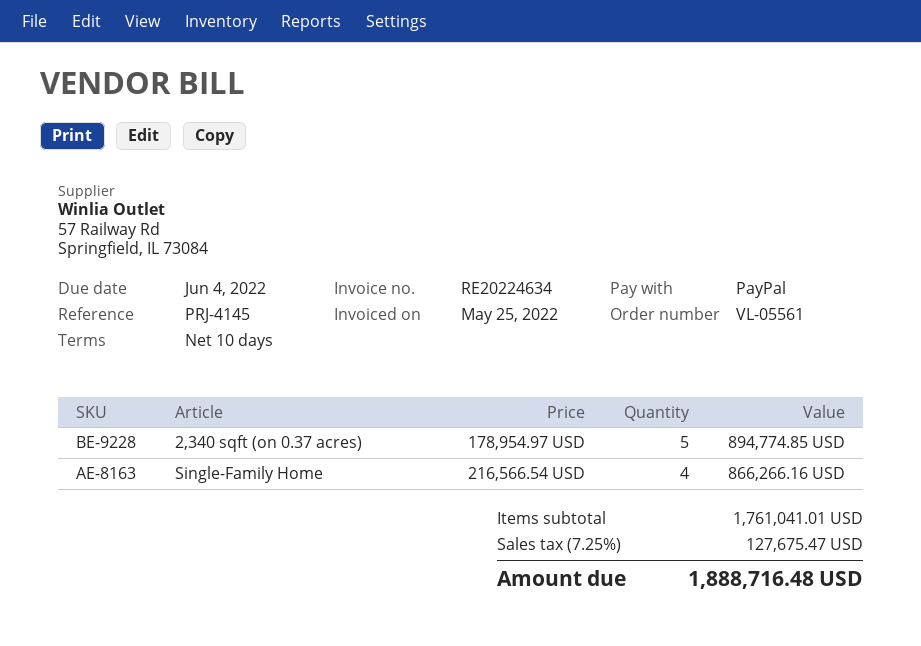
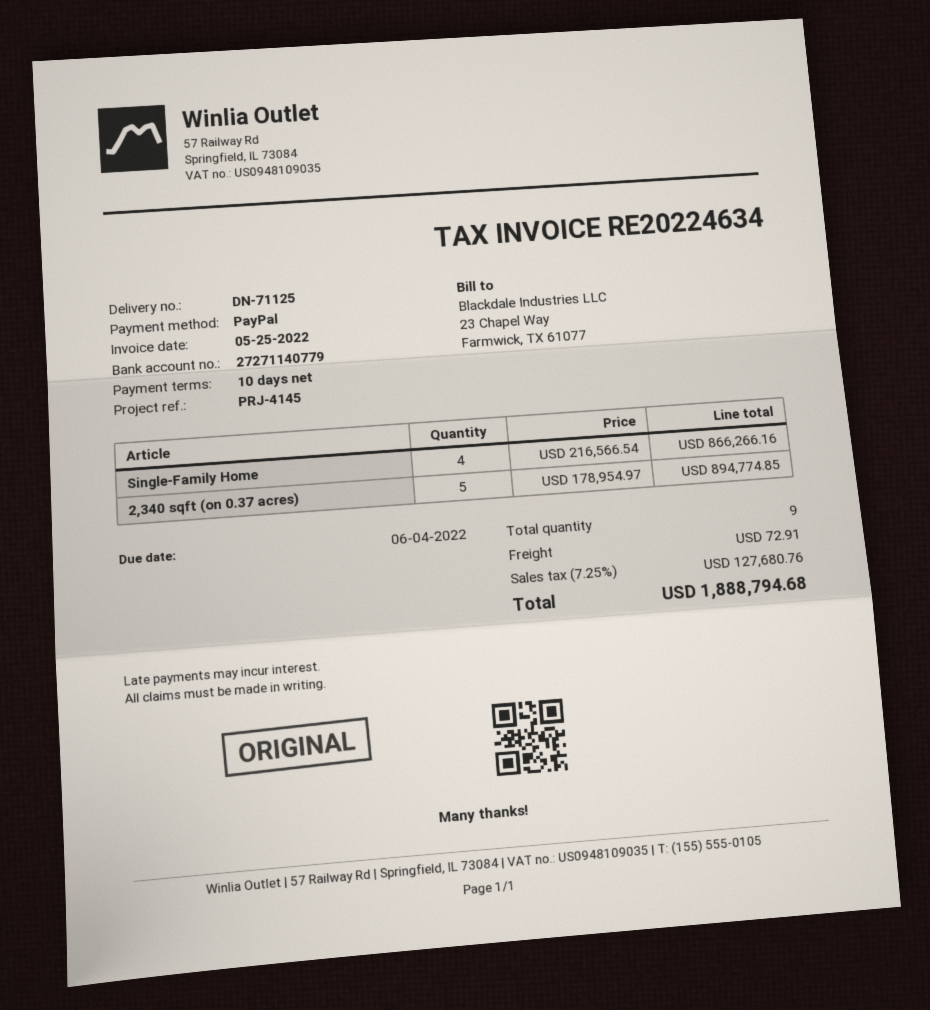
shipping: none -> 72.91
tax: 7.25% = 127675.47 -> 7.25% = 127680.76
total: 1888716.48 -> 1888794.68

